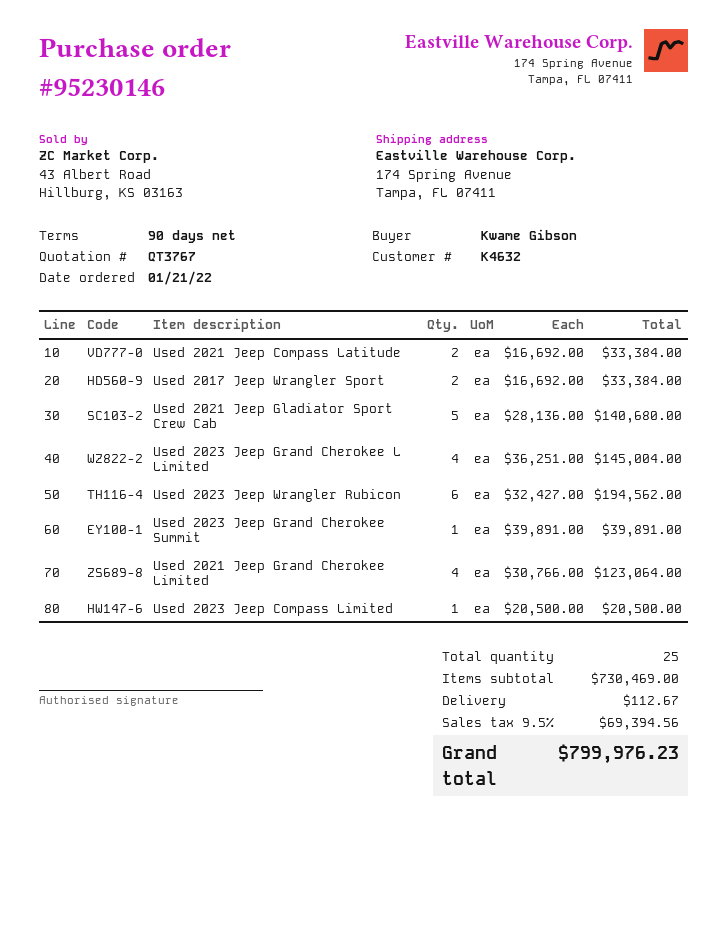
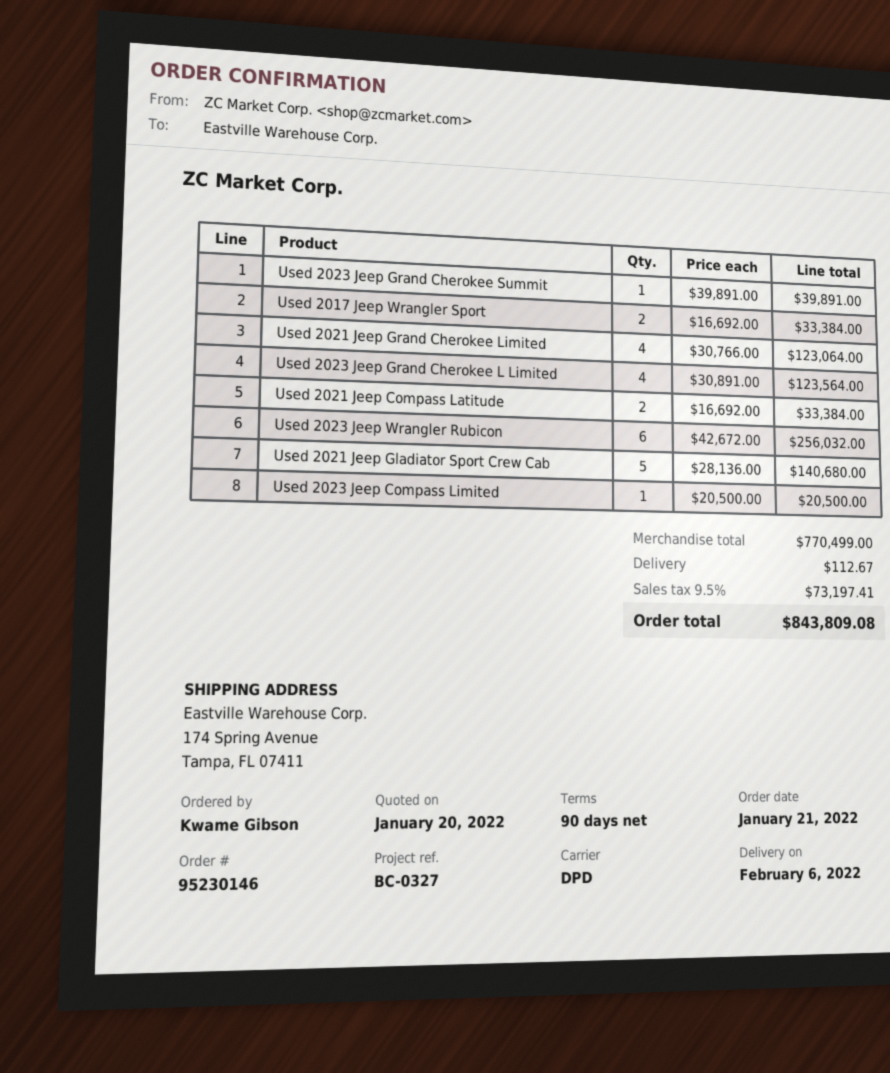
Used 2023 Jeep Grand Cherokee L Limited: 4 x 36251.00 = 145004.00 -> 4 x 30891.00 = 123564.00
Used 2023 Jeep Wrangler Rubicon: 6 x 32427.00 = 194562.00 -> 6 x 42672.00 = 256032.00
subtotal: 730469.00 -> 770499.00
tax: 9.5% = 69394.56 -> 9.5% = 73197.41
total: 799976.23 -> 843809.08

